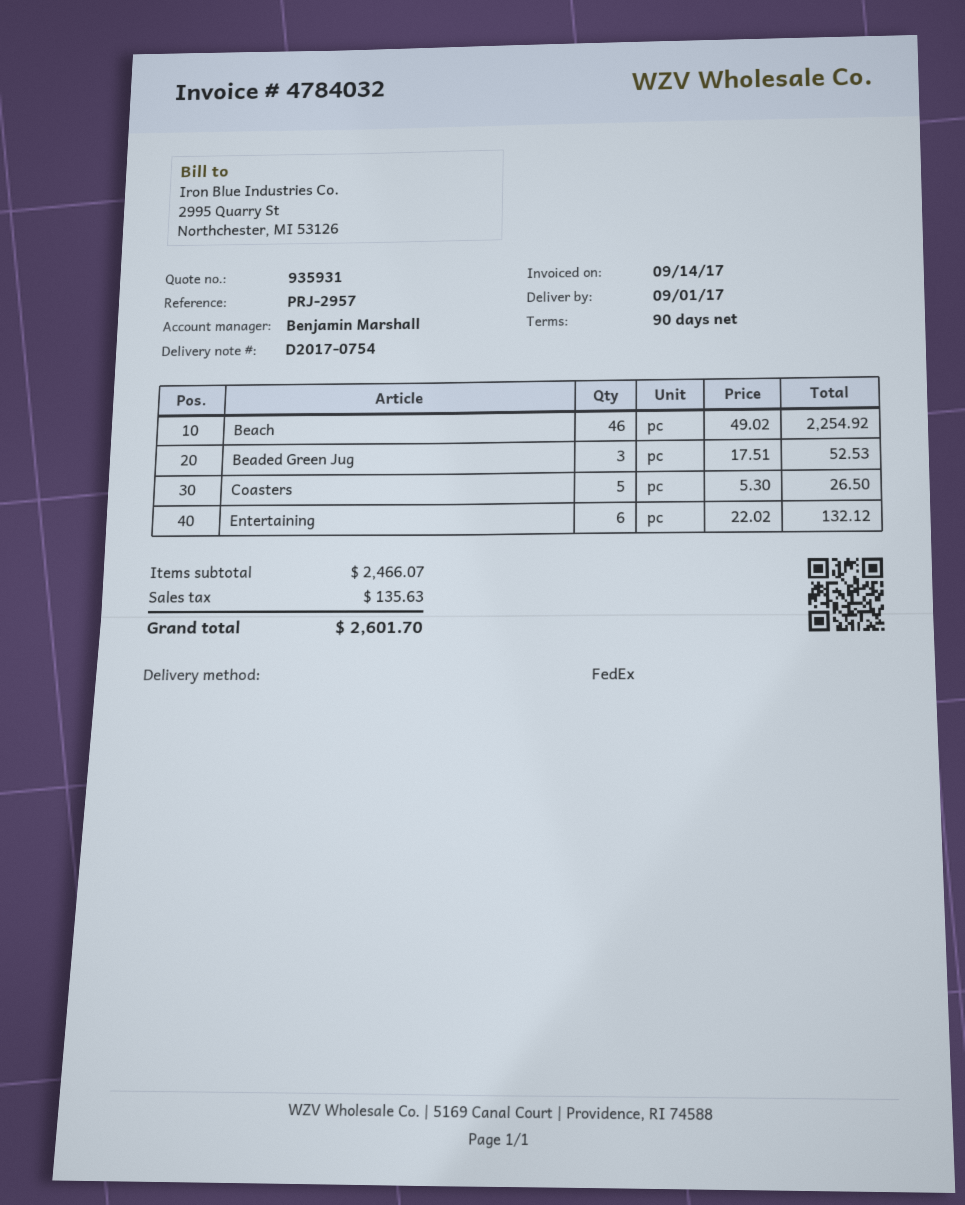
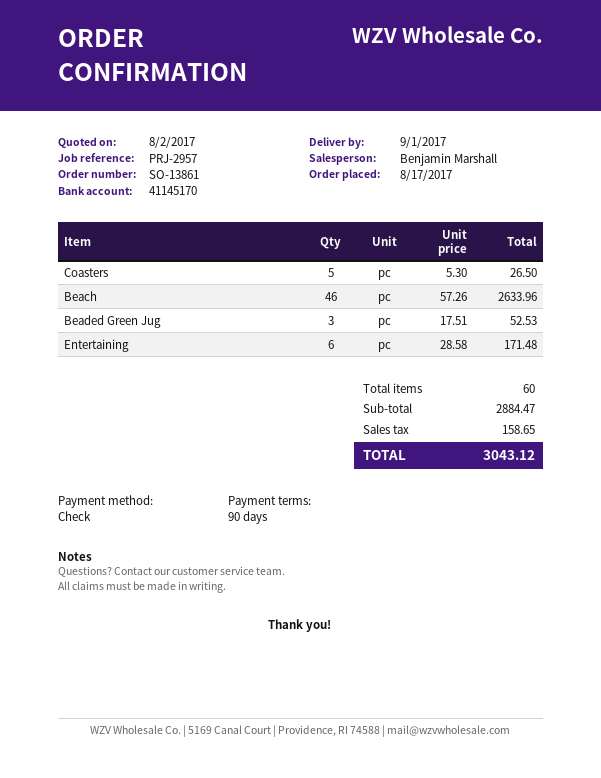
Beach: 46 x 49.02 = 2254.92 -> 46 x 57.26 = 2633.96
Entertaining: 6 x 22.02 = 132.12 -> 6 x 28.58 = 171.48
subtotal: 2466.07 -> 2884.47
tax: 135.63 -> 158.65
total: 2601.70 -> 3043.12

